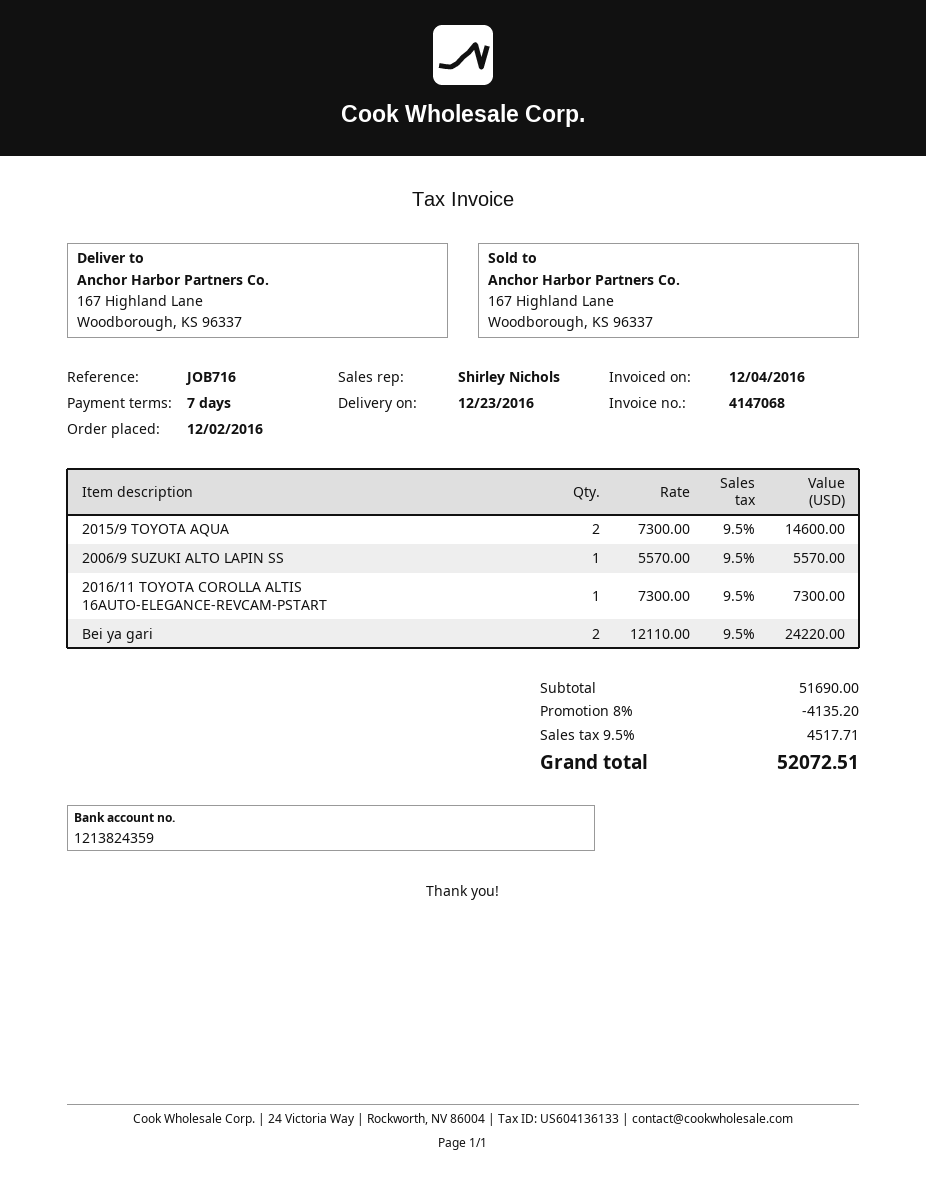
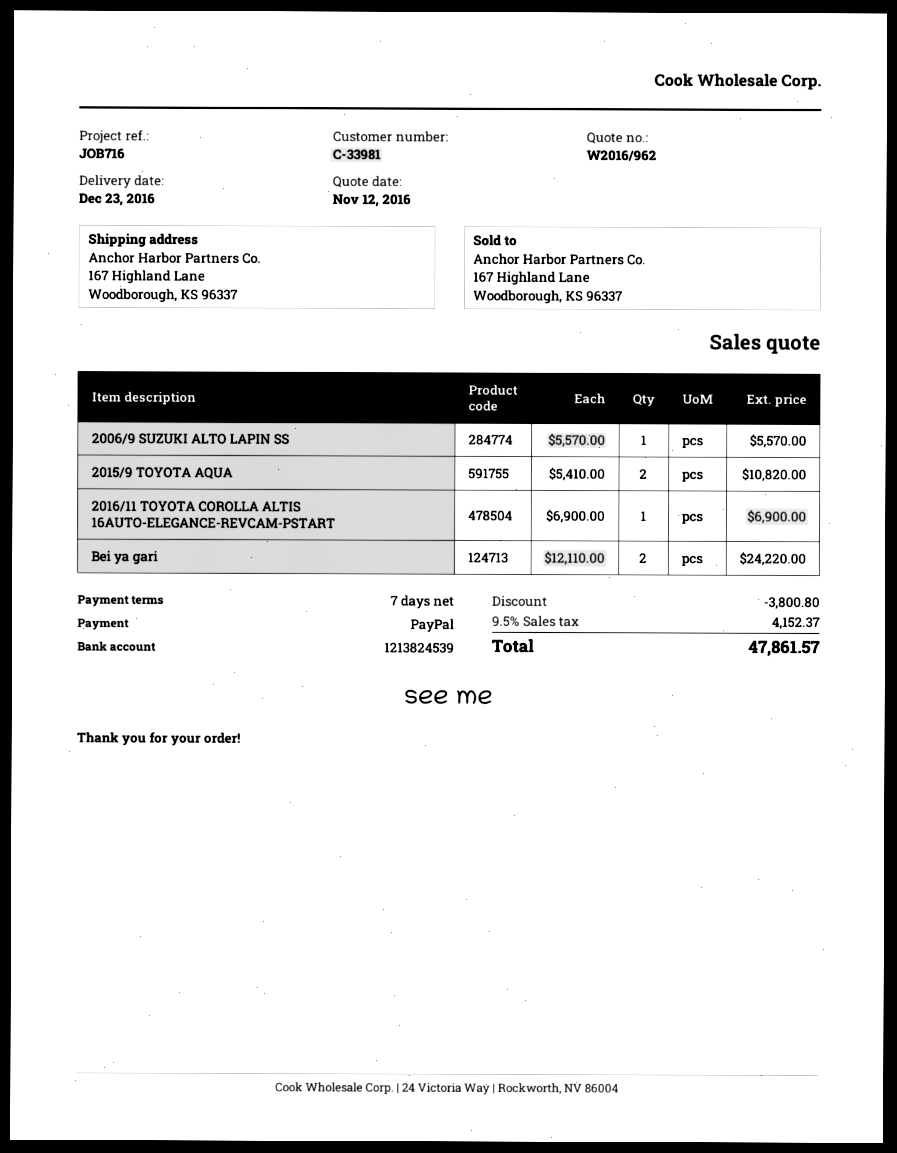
bank account: 1213824359 -> 1213824539
2015/9 TOYOTA AQUA: 2 x 7300.00 = 14600.00 -> 2 x 5410.00 = 10820.00
2016/11 TOYOTA COROLLA ALTIS 16AUTO-ELEGANCE-REVCAM-PSTART: 1 x 7300.00 = 7300.00 -> 1 x 6900.00 = 6900.00
discount: 4135.20 -> 3800.80
tax: 9.5% = 4517.71 -> 9.5% = 4152.37
total: 52072.51 -> 47861.57

